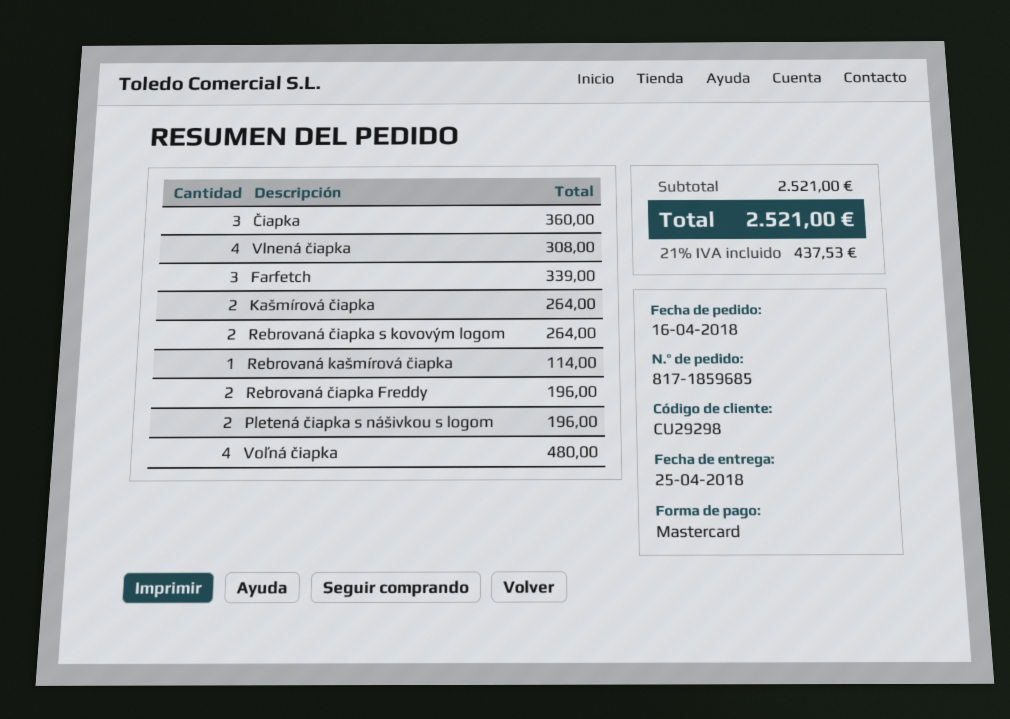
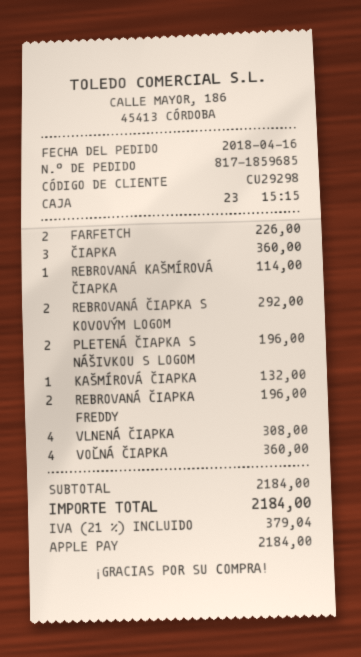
payment method: Mastercard -> Apple Pay
Farfetch: 3 for 339.00 -> 2 for 226.00
Kašmírová čiapka: 2 for 264.00 -> 1 for 132.00
Rebrovaná čiapka s kovovým logom: 2 for 264.00 -> 2 for 292.00
Voľná čiapka: 4 for 480.00 -> 4 for 360.00
subtotal: 2521.00 -> 2184.00
tax: 21% = 437.53 -> 21% = 379.04
total: 2521.00 -> 2184.00

